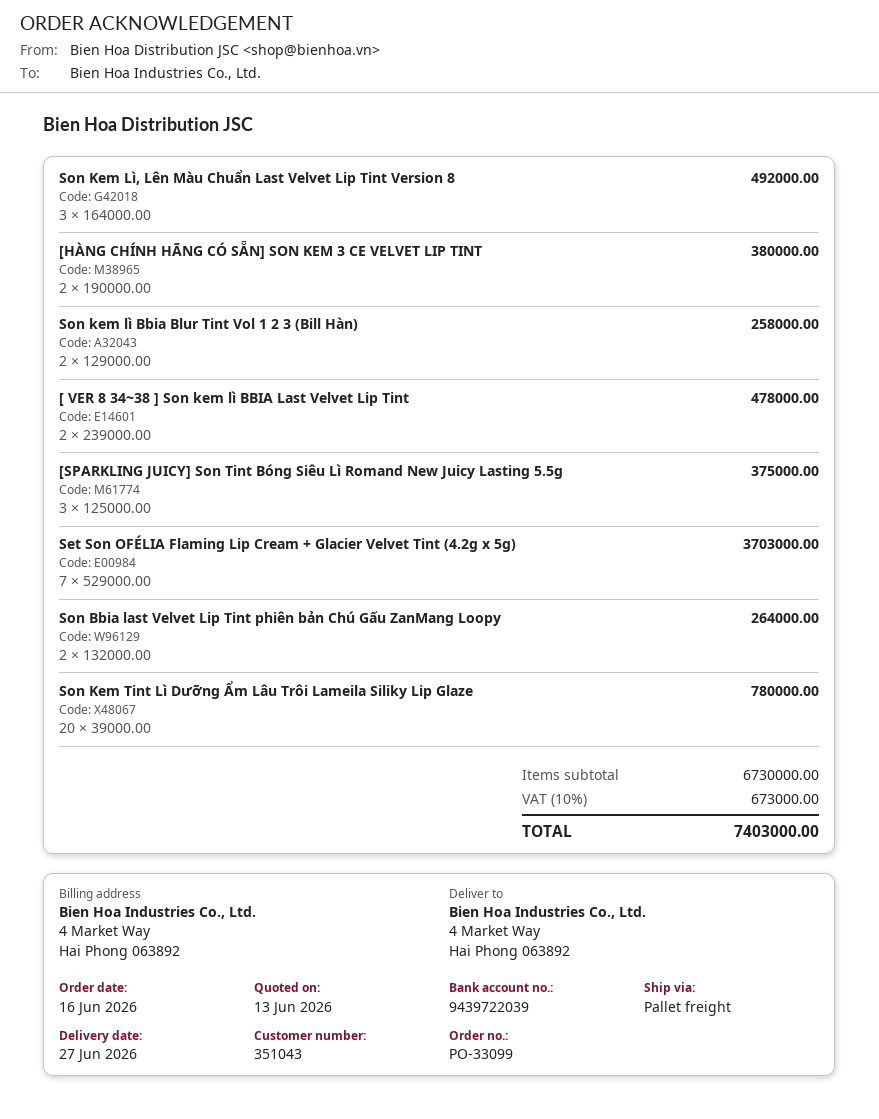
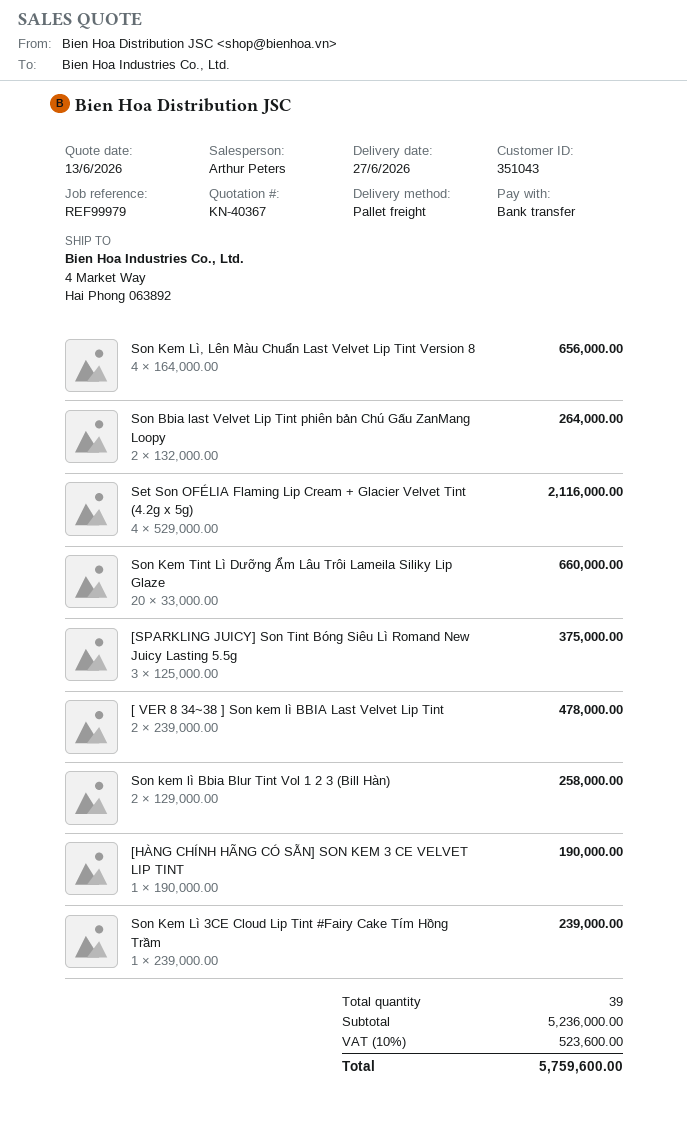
Son Kem Lì, Lên Màu Chuẩn Last Velvet Lip Tint Version 8: 3 x 164000.00 = 492000.00 -> 4 x 164000.00 = 656000.00
[HÀNG CHÍNH HÃNG CÓ SẴN] SON KEM 3 CE VELVET LIP TINT: 2 x 190000.00 = 380000.00 -> 1 x 190000.00 = 190000.00
Set Son OFÉLIA Flaming Lip Cream + Glacier Velvet Tint (4.2g x 5g): 7 x 529000.00 = 3703000.00 -> 4 x 529000.00 = 2116000.00
Son Kem Tint Lì Dưỡng Ẩm Lâu Trôi Lameila Siliky Lip Glaze: 20 x 39000.00 = 780000.00 -> 20 x 33000.00 = 660000.00
Son Kem Lì 3CE Cloud Lip Tint #Fairy Cake Tím Hồng Trầm: none -> 1 x 239000.00 = 239000.00
subtotal: 6730000.00 -> 5236000.00
tax: 10% = 673000.00 -> 10% = 523600.00
total: 7403000.00 -> 5759600.00

